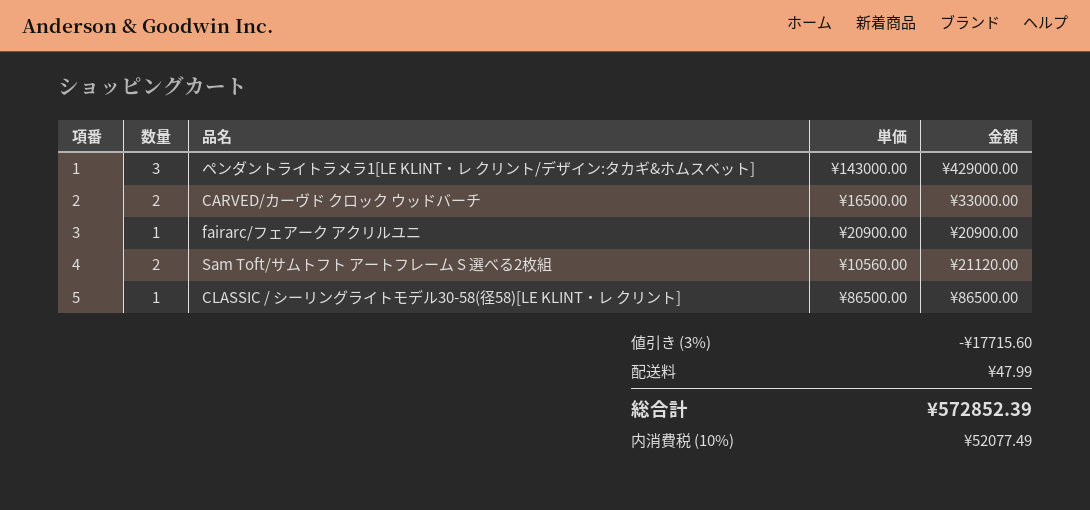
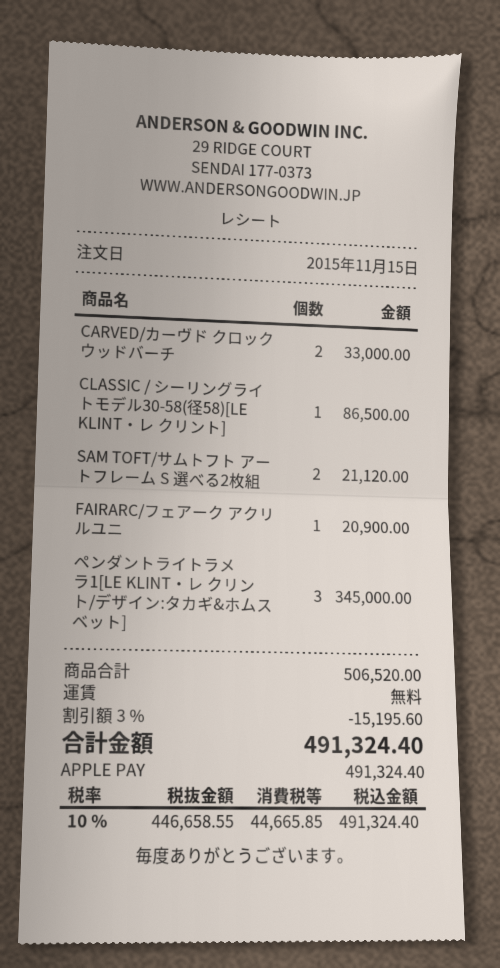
ペンダントライトラメラ1[LE KLINT・レ クリント/デザイン:タカギ&ホムスベット]: 3 for 429000.00 -> 3 for 345000.00
discount: 3% = 17715.60 -> 3% = 15195.60
shipping: 47.99 -> 0.00
tax: 10% = 52077.49 -> 10% = 44665.85
total: 572852.39 -> 491324.40

